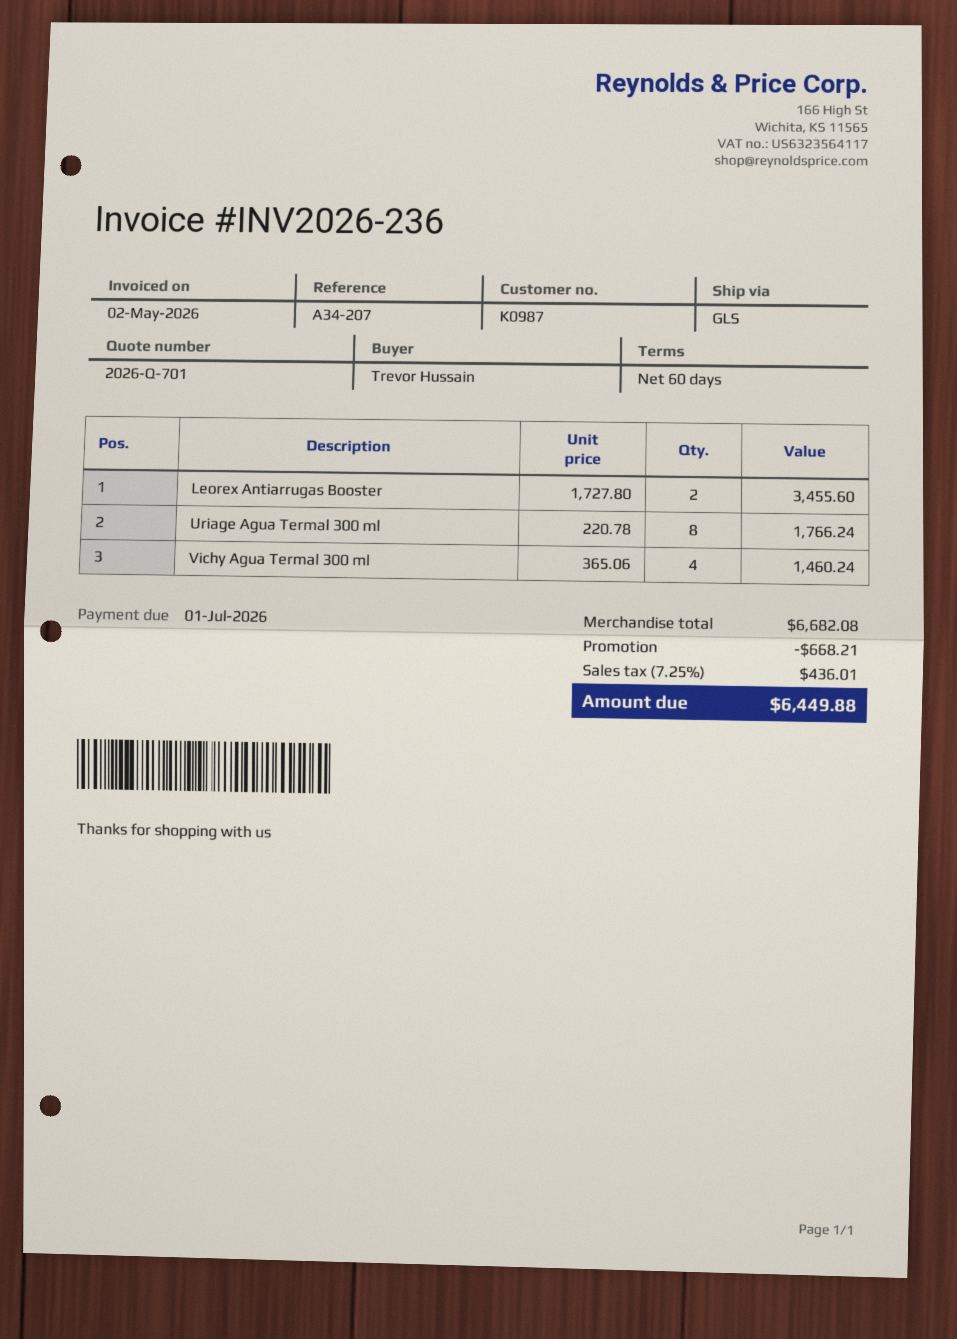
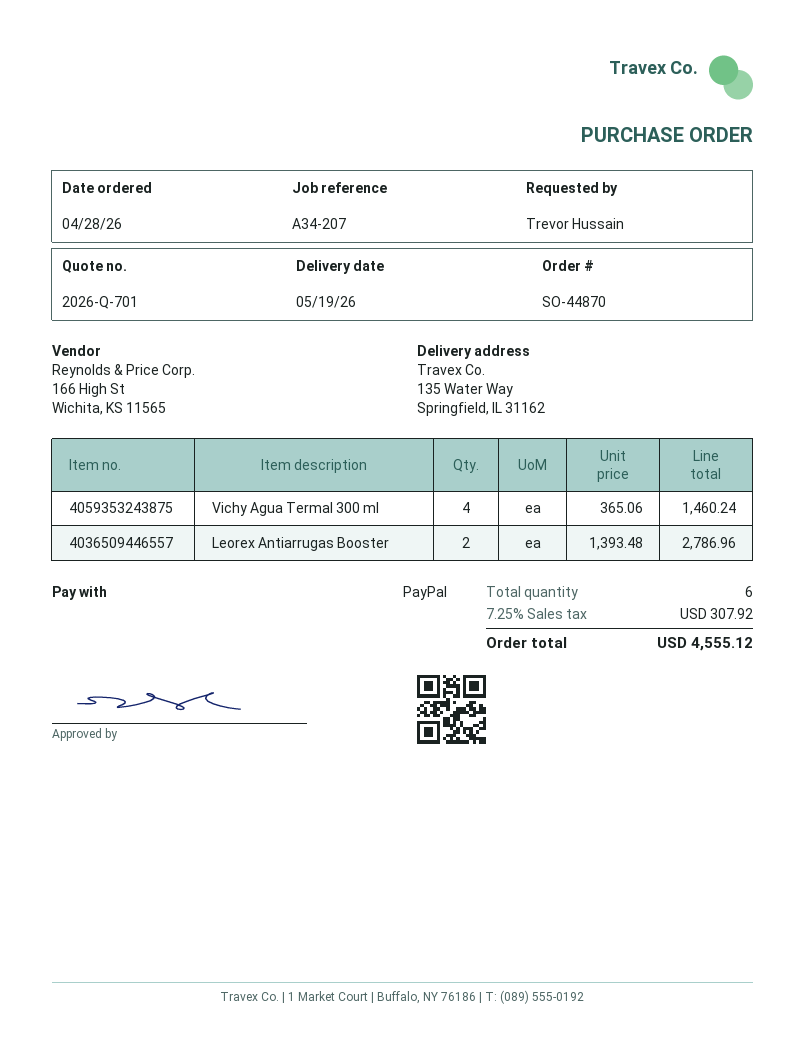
Leorex Antiarrugas Booster: 2 x 1727.80 = 3455.60 -> 2 x 1393.48 = 2786.96
Uriage Agua Termal 300 ml: 8 x 220.78 = 1766.24 -> none
discount: 668.21 -> none
tax: 7.25% = 436.01 -> 7.25% = 307.92
total: 6449.88 -> 4555.12

